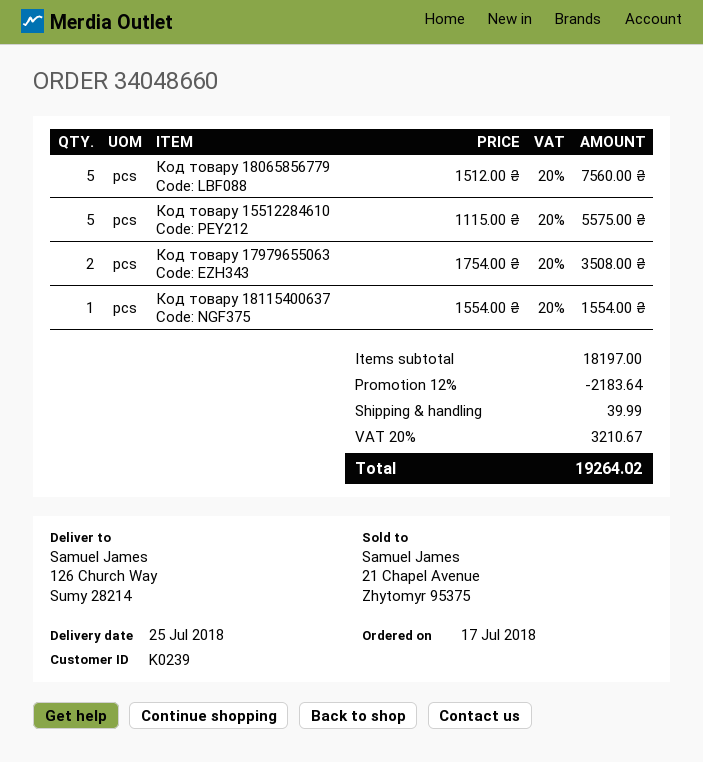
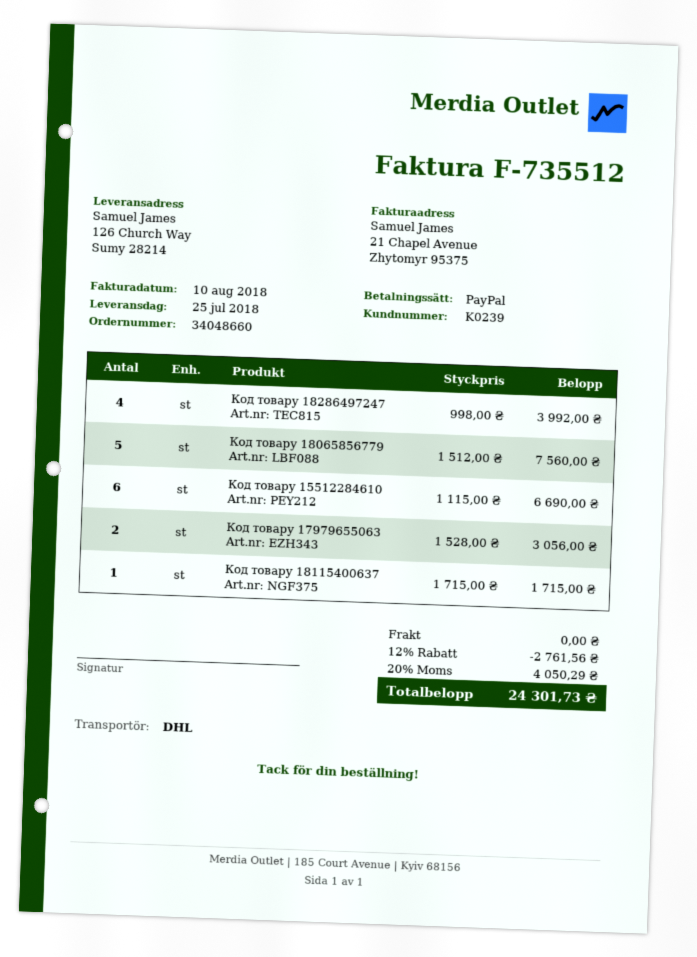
Код товару 15512284610: 5 x 1115.00 = 5575.00 -> 6 x 1115.00 = 6690.00
Код товару 17979655063: 2 x 1754.00 = 3508.00 -> 2 x 1528.00 = 3056.00
Код товару 18115400637: 1 x 1554.00 = 1554.00 -> 1 x 1715.00 = 1715.00
Код товару 18286497247: none -> 4 x 998.00 = 3992.00
discount: 12% = 2183.64 -> 12% = 2761.56
shipping: 39.99 -> 0.00
tax: 20% = 3210.67 -> 20% = 4050.29
total: 19264.02 -> 24301.73

